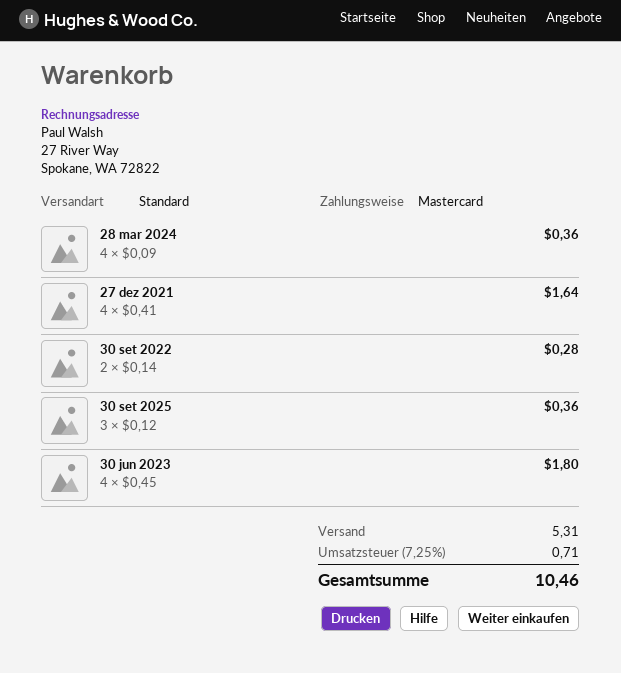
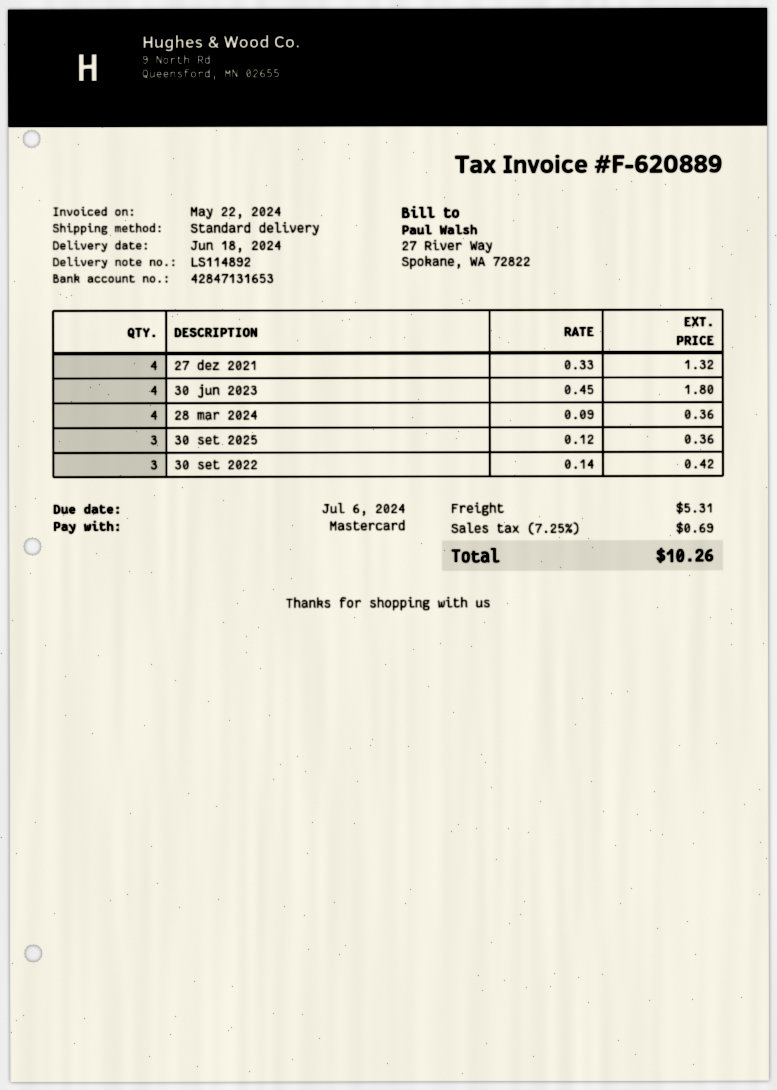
27 dez 2021: 4 x 0.41 = 1.64 -> 4 x 0.33 = 1.32
30 set 2022: 2 x 0.14 = 0.28 -> 3 x 0.14 = 0.42
tax: 7.25% = 0.71 -> 7.25% = 0.69
total: 10.46 -> 10.26

